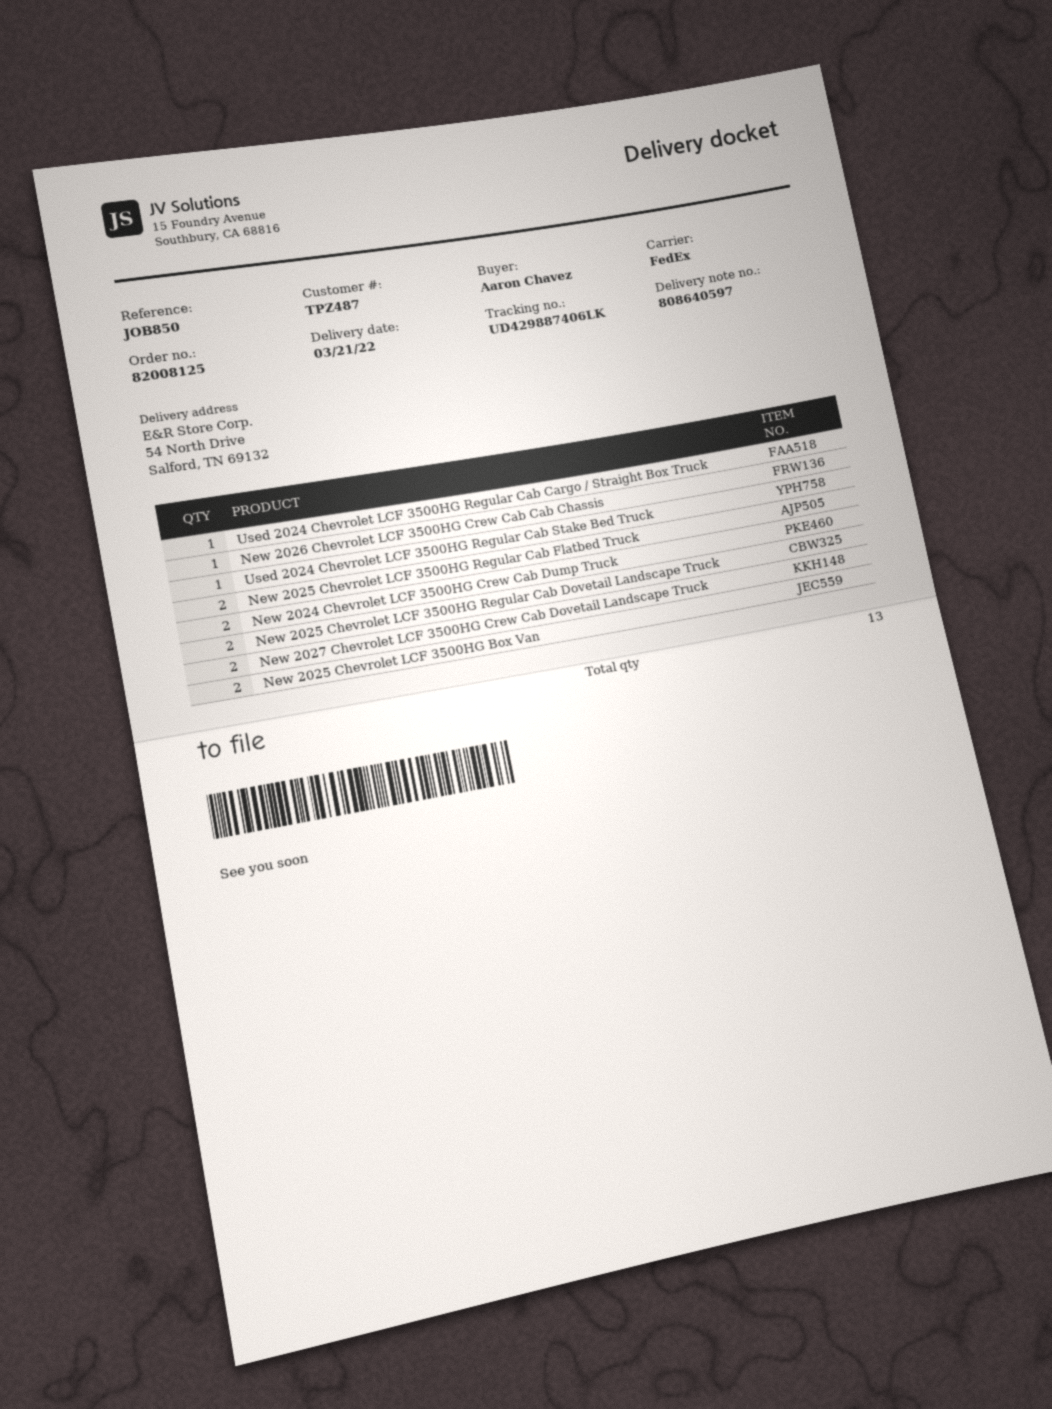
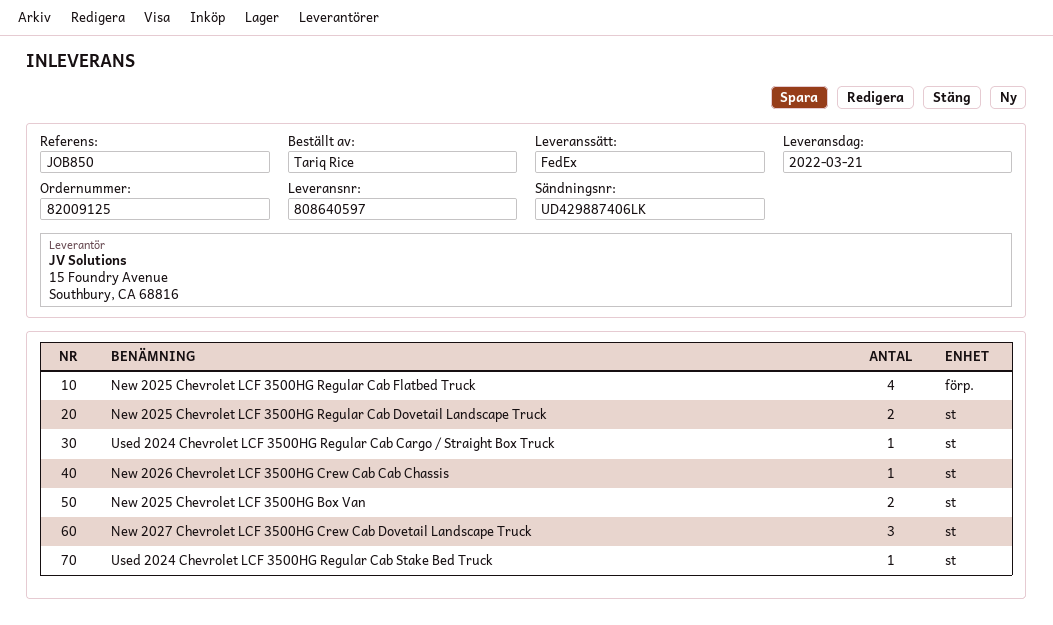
order number: 82008125 -> 82009125
ordered by: Aaron Chavez -> Tariq Rice
New 2025 Chevrolet LCF 3500HG Regular Cab Flatbed Truck: 2 -> 4
New 2024 Chevrolet LCF 3500HG Crew Cab Dump Truck: 2 -> none
New 2027 Chevrolet LCF 3500HG Crew Cab Dovetail Landscape Truck: 2 -> 3

